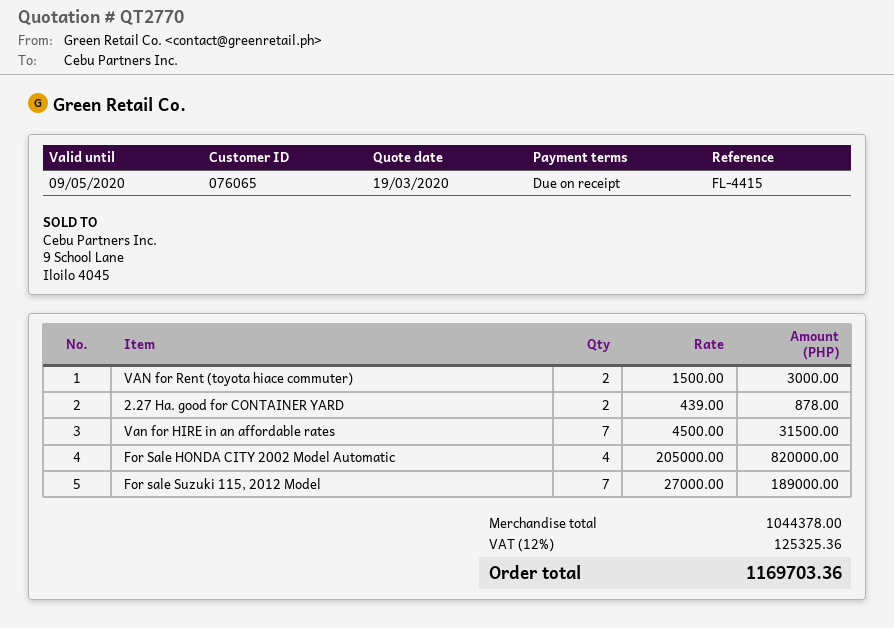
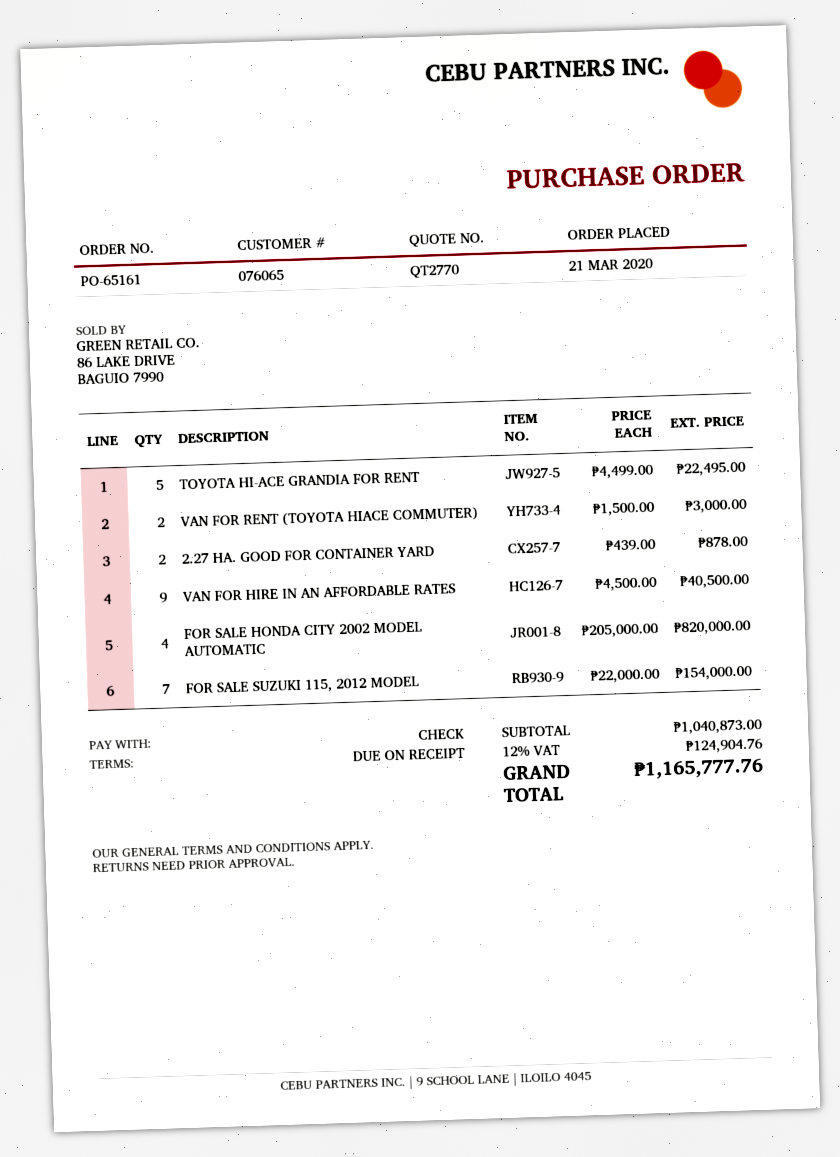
Van for HIRE in an affordable rates: 7 x 4500.00 = 31500.00 -> 9 x 4500.00 = 40500.00
For sale Suzuki 115, 2012 Model: 7 x 27000.00 = 189000.00 -> 7 x 22000.00 = 154000.00
TOYOTA HI-ACE GRANDIA FOR RENT: none -> 5 x 4499.00 = 22495.00
subtotal: 1044378.00 -> 1040873.00
tax: 12% = 125325.36 -> 12% = 124904.76
total: 1169703.36 -> 1165777.76

